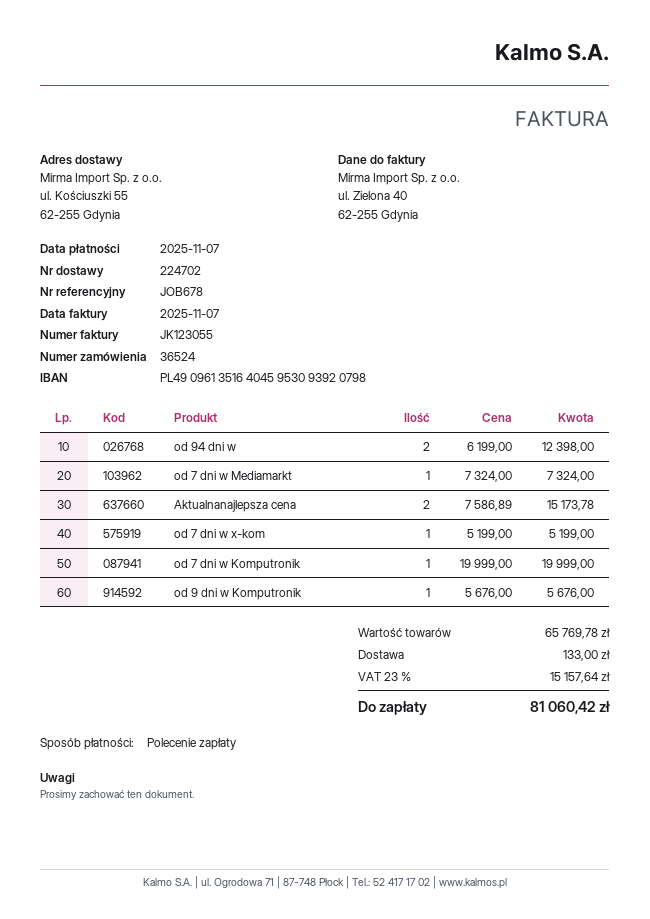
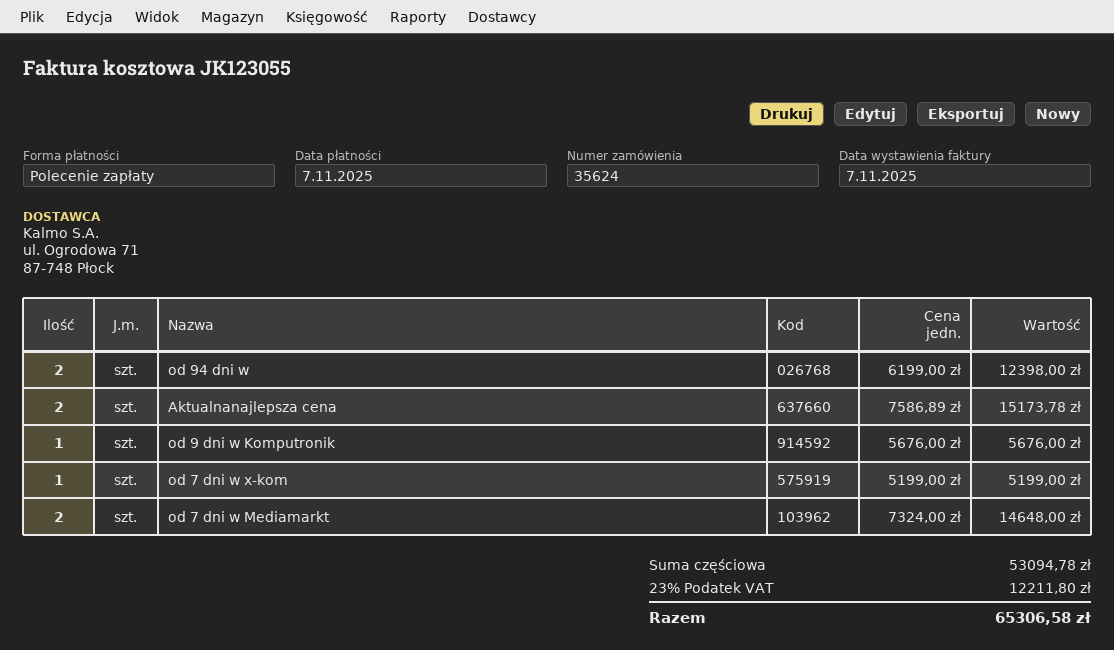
order number: 36524 -> 35624
od 7 dni w Mediamarkt: 1 x 7324.00 = 7324.00 -> 2 x 7324.00 = 14648.00
od 7 dni w Komputronik: 1 x 19999.00 = 19999.00 -> none
subtotal: 65769.78 -> 53094.78
shipping: 133.00 -> none
tax: 23% = 15157.64 -> 23% = 12211.80
total: 81060.42 -> 65306.58

